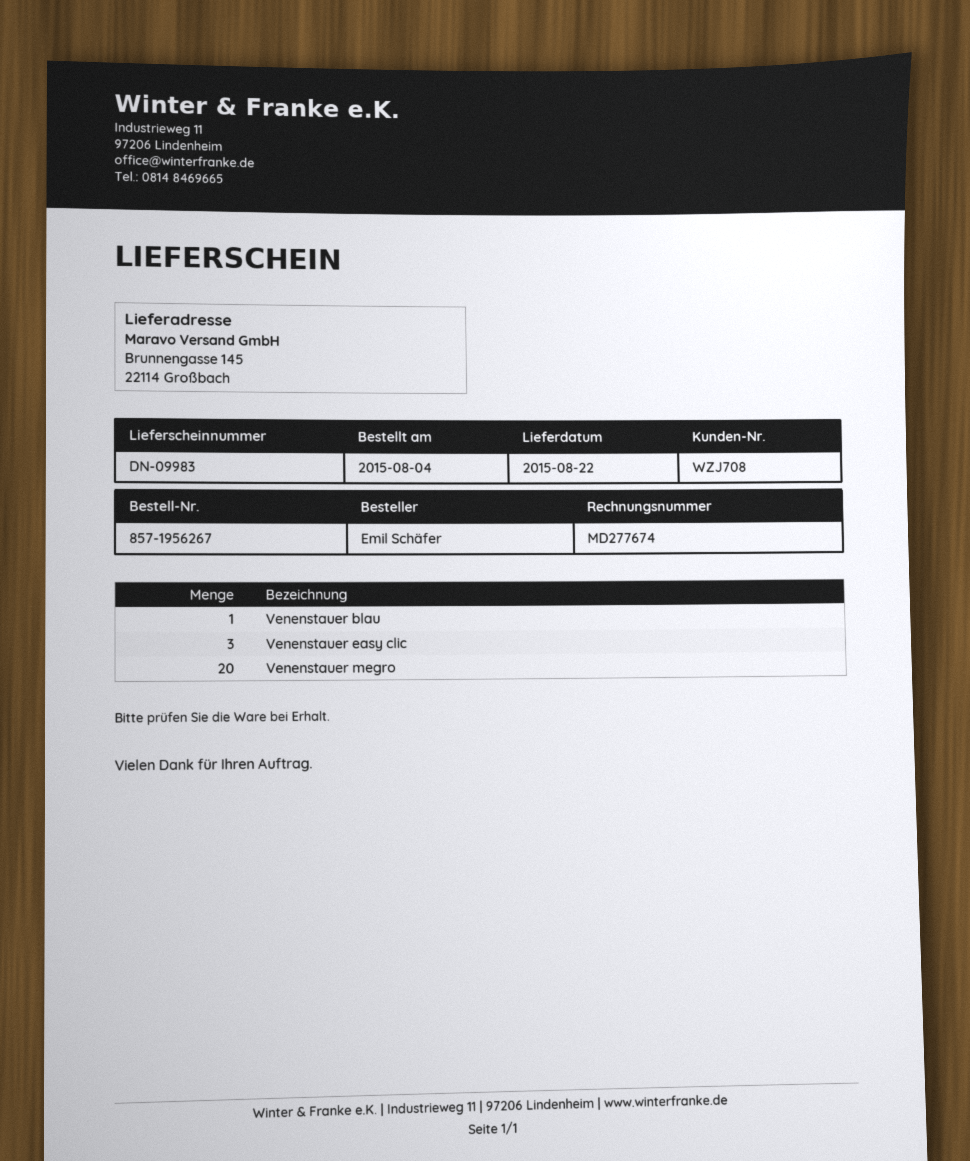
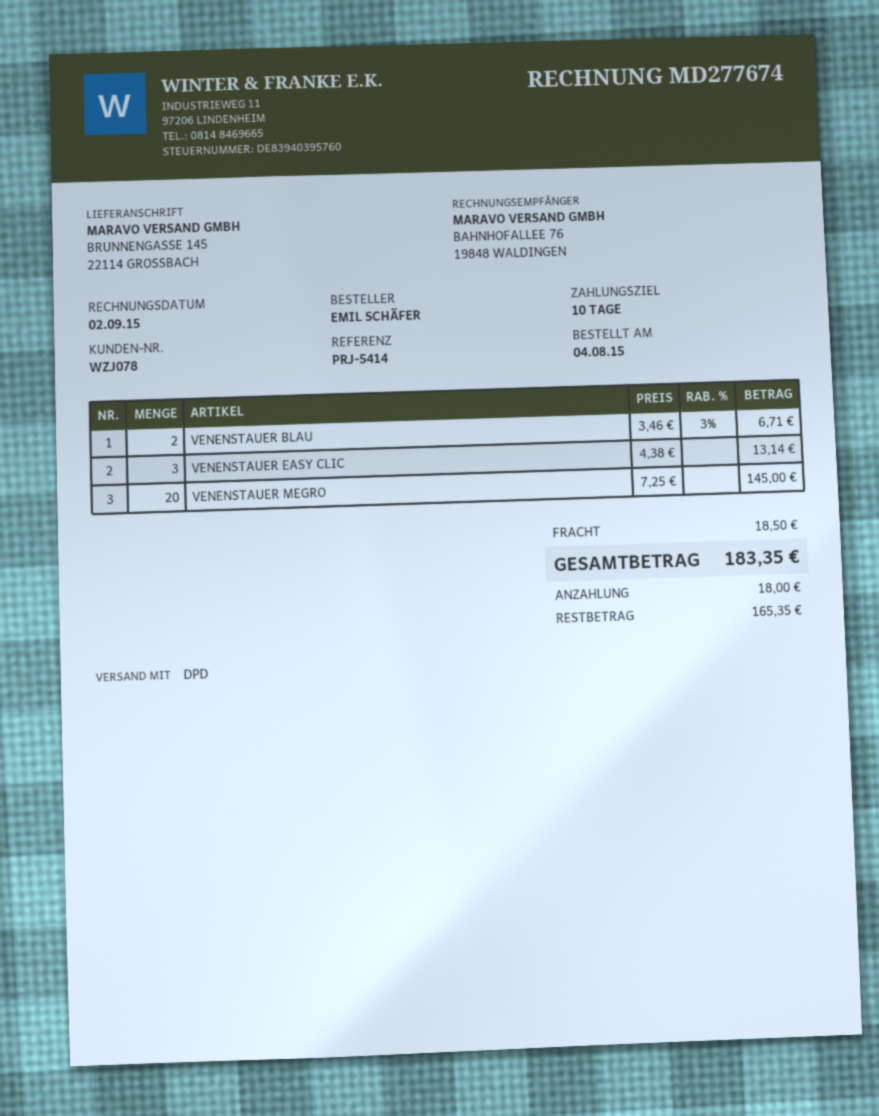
customer number: WZJ708 -> WZJ078
Venenstauer blau: 1 -> 2

